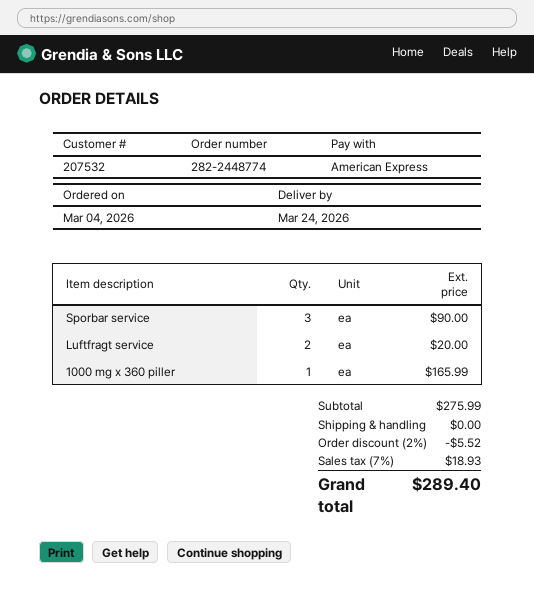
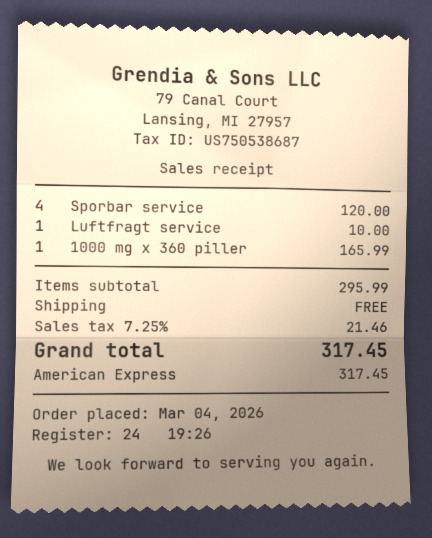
Sporbar service: 3 for 90.00 -> 4 for 120.00
Luftfragt service: 2 for 20.00 -> 1 for 10.00
subtotal: 275.99 -> 295.99
discount: 2% = 5.52 -> none
tax: 7% = 18.93 -> 7.25% = 21.46
total: 289.40 -> 317.45

